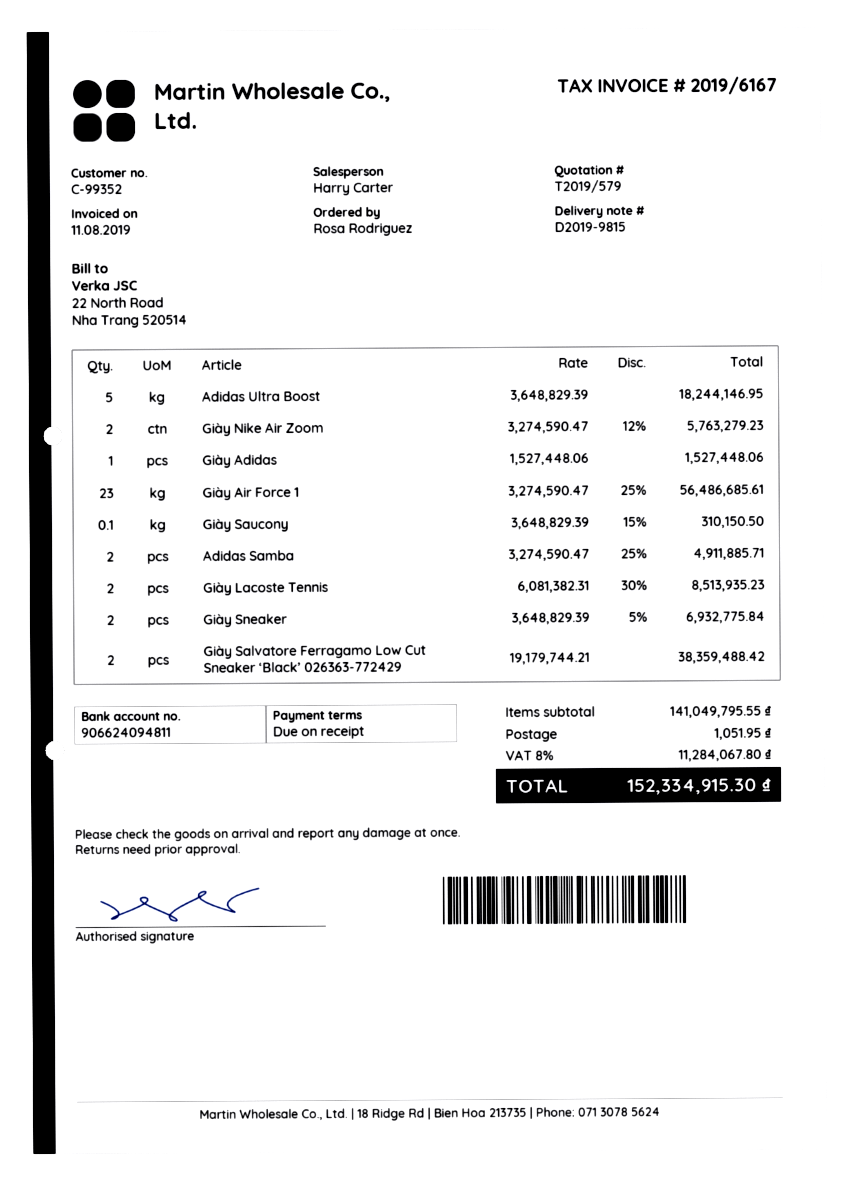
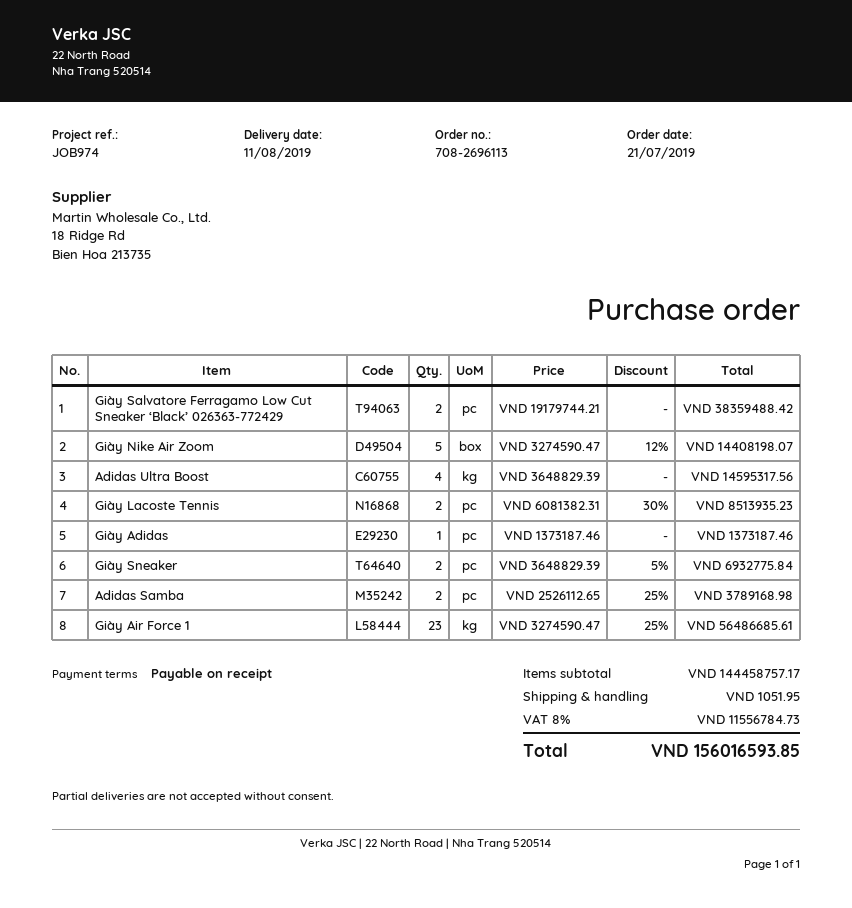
Adidas Ultra Boost: 5 x 3648829.39 = 18244146.95 -> 4 x 3648829.39 = 14595317.56
Giày Nike Air Zoom: 2 x 3274590.47 - 12% = 5763279.23 -> 5 x 3274590.47 - 12% = 14408198.07
Giày Adidas: 1 x 1527448.06 = 1527448.06 -> 1 x 1373187.46 = 1373187.46
Giày Saucony: 0.1 x 3648829.39 - 15% = 310150.50 -> none
Adidas Samba: 2 x 3274590.47 - 25% = 4911885.71 -> 2 x 2526112.65 - 25% = 3789168.98
subtotal: 141049795.55 -> 144458757.17
tax: 8% = 11284067.80 -> 8% = 11556784.73
total: 152334915.30 -> 156016593.85

